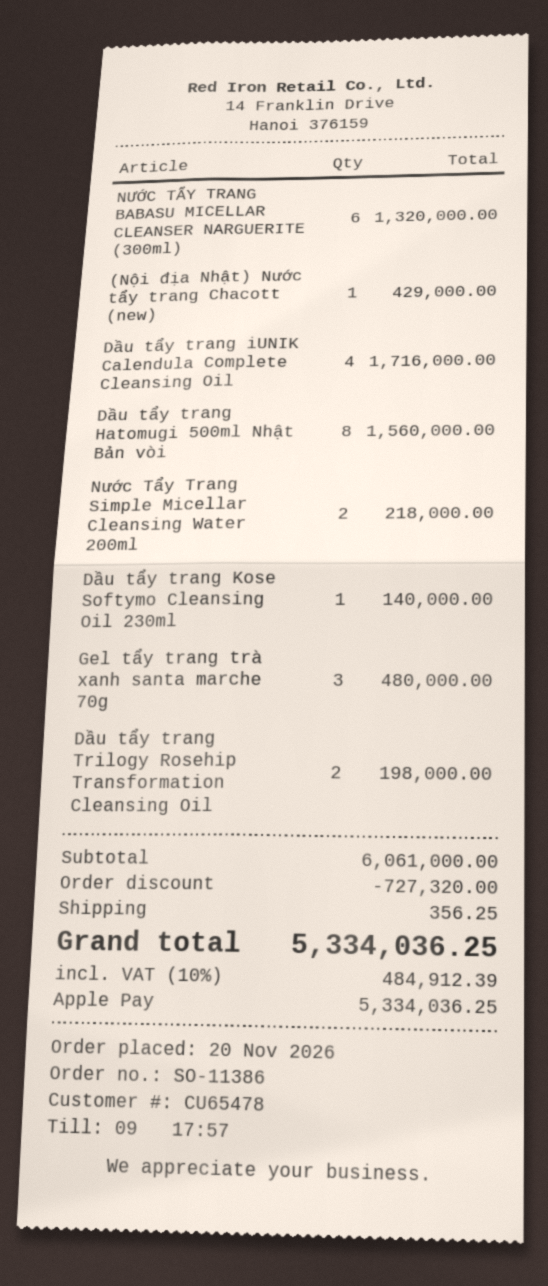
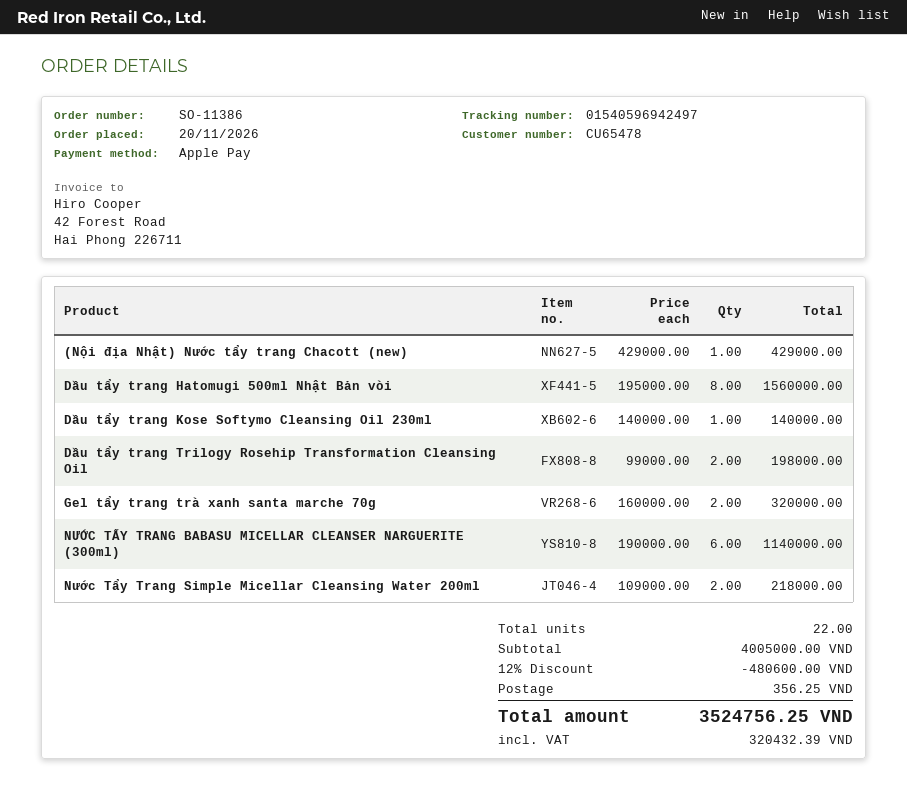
NƯỚC TẨY TRANG BABASU MICELLAR CLEANSER NARGUERITE (300ml): 6 for 1320000.00 -> 6 for 1140000.00
Dầu tẩy trang iUNIK Calendula Complete Cleansing Oil: 4 for 1716000.00 -> none
Gel tẩy trang trà xanh santa marche 70g: 3 for 480000.00 -> 2 for 320000.00
subtotal: 6061000.00 -> 4005000.00
discount: 727320.00 -> 480600.00
tax: 484912.39 -> 320432.39
total: 5334036.25 -> 3524756.25

